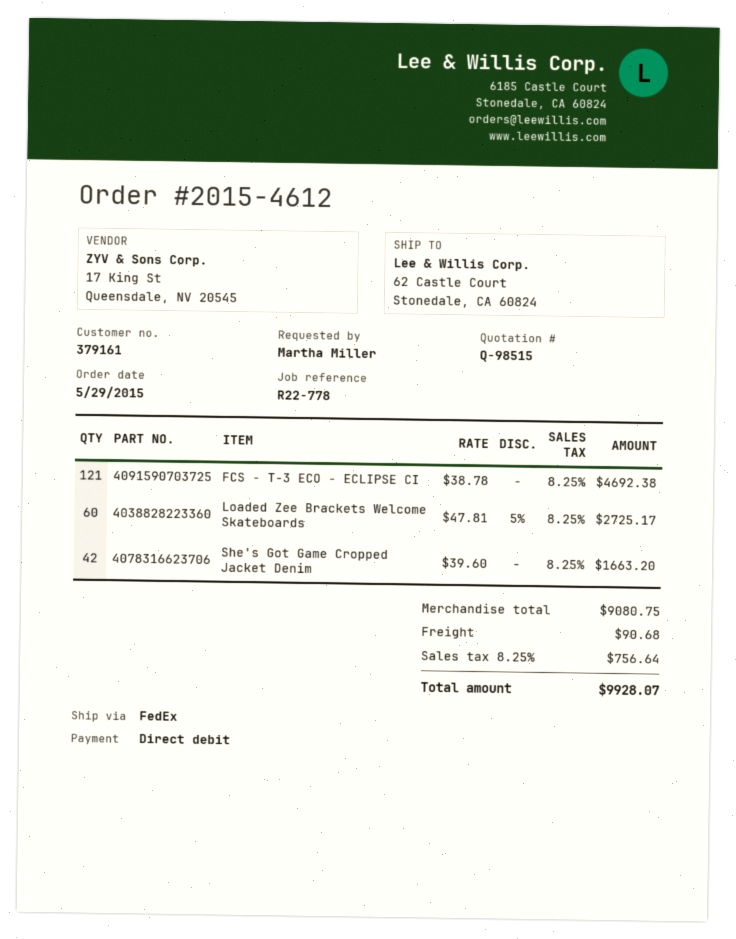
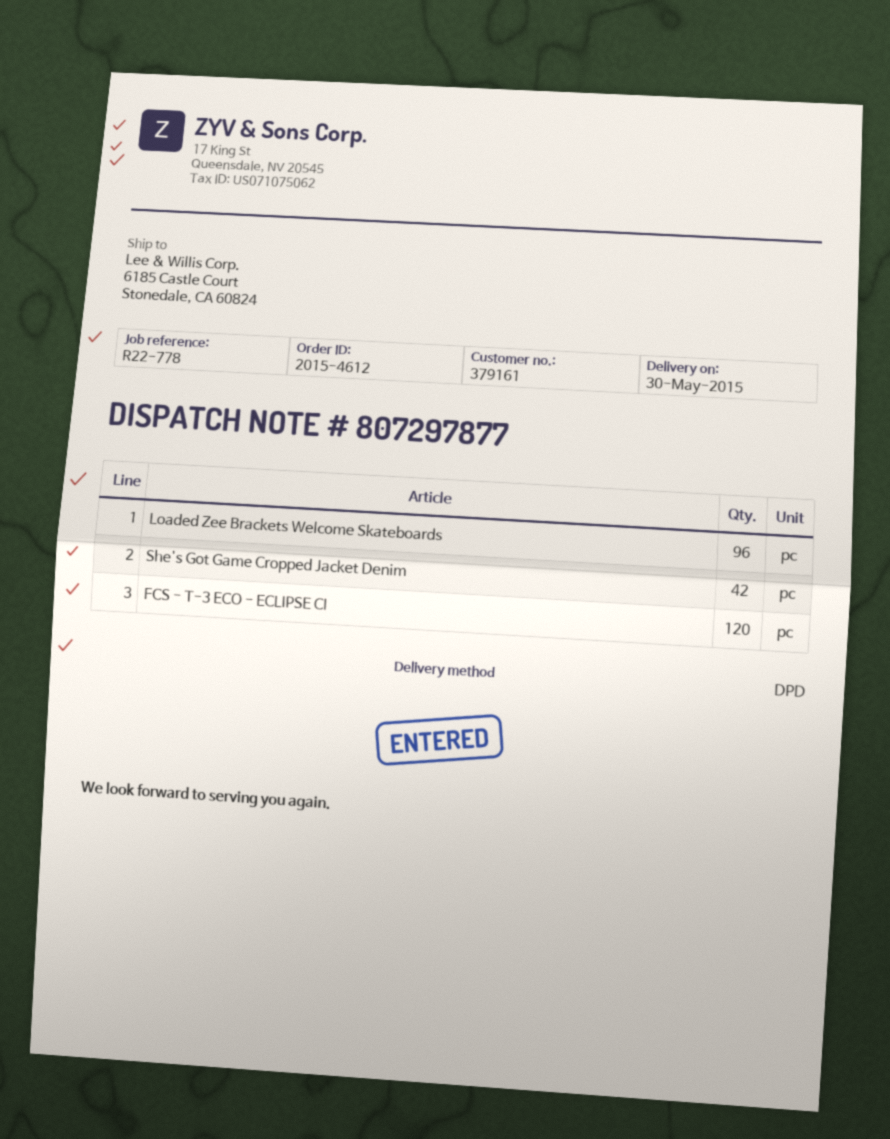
shipping method: FedEx -> DPD
ship to: 62 Castle Court, Stonedale, CA 60824 -> 6185 Castle Court, Stonedale, CA 60824
FCS - T-3 ECO - ECLIPSE CI: 121 -> 120
Loaded Zee Brackets Welcome Skateboards: 60 -> 96

